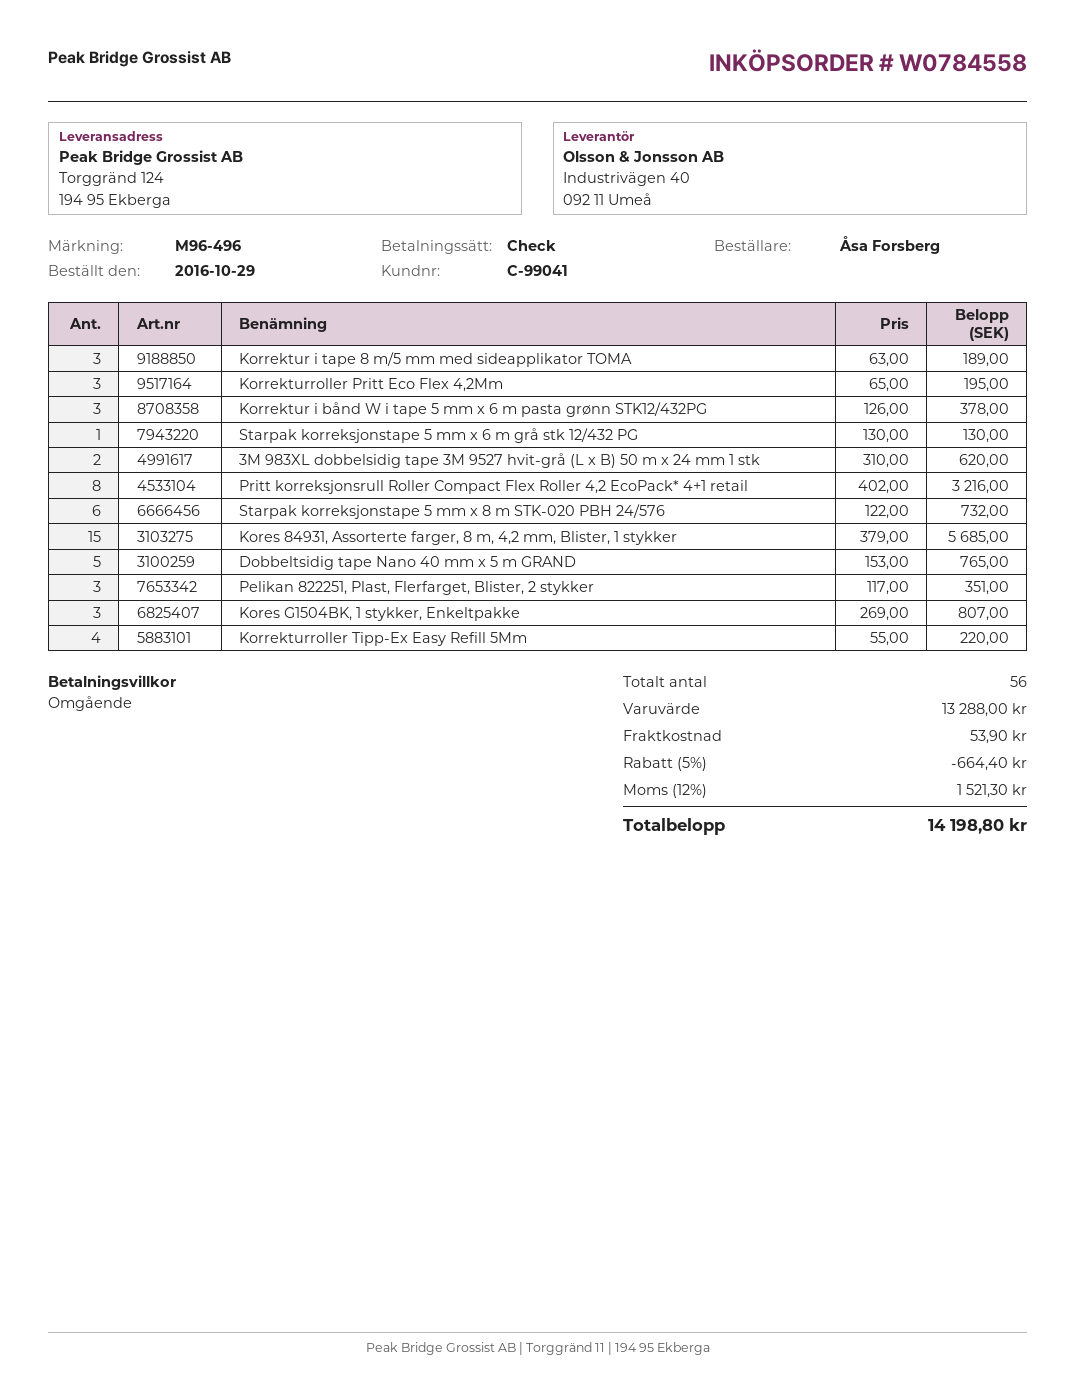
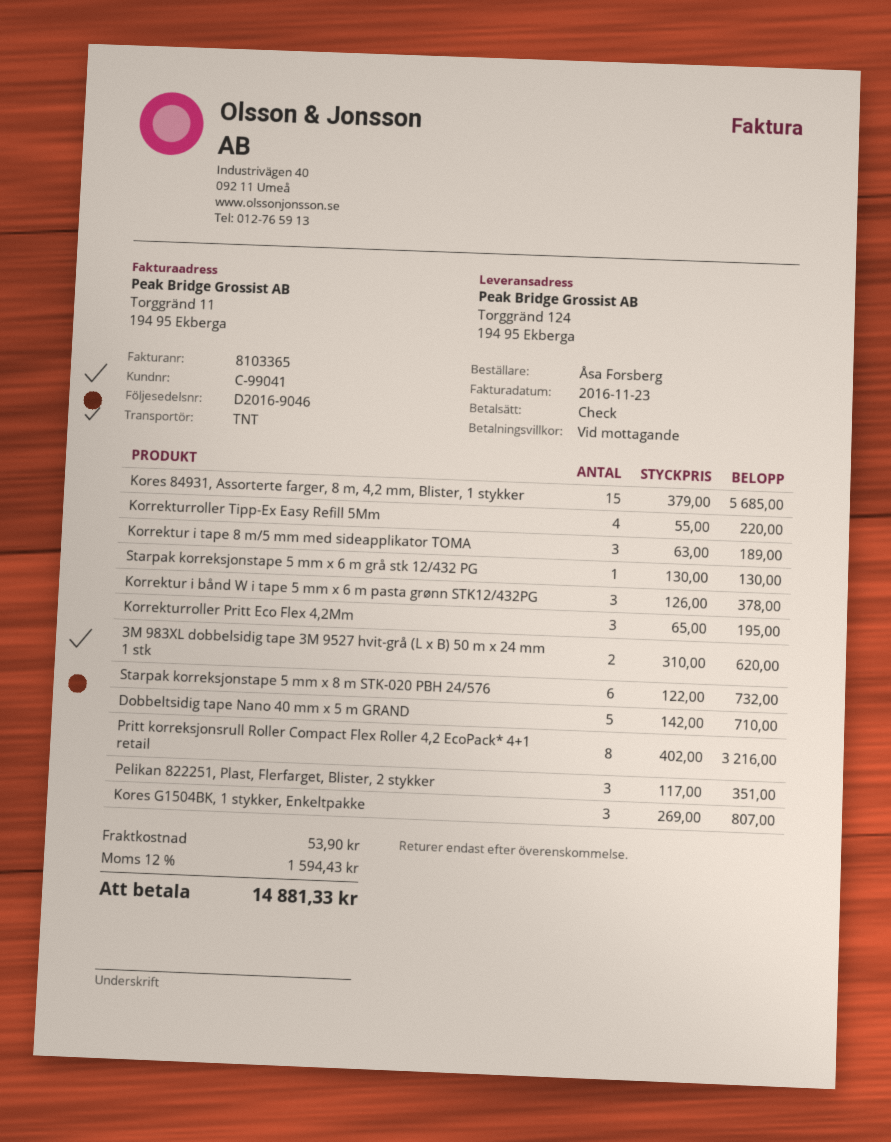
Dobbeltsidig tape Nano 40 mm x 5 m GRAND: 5 x 153.00 = 765.00 -> 5 x 142.00 = 710.00
discount: 5% = 664.40 -> none
tax: 12% = 1521.30 -> 12% = 1594.43
total: 14198.80 -> 14881.33

